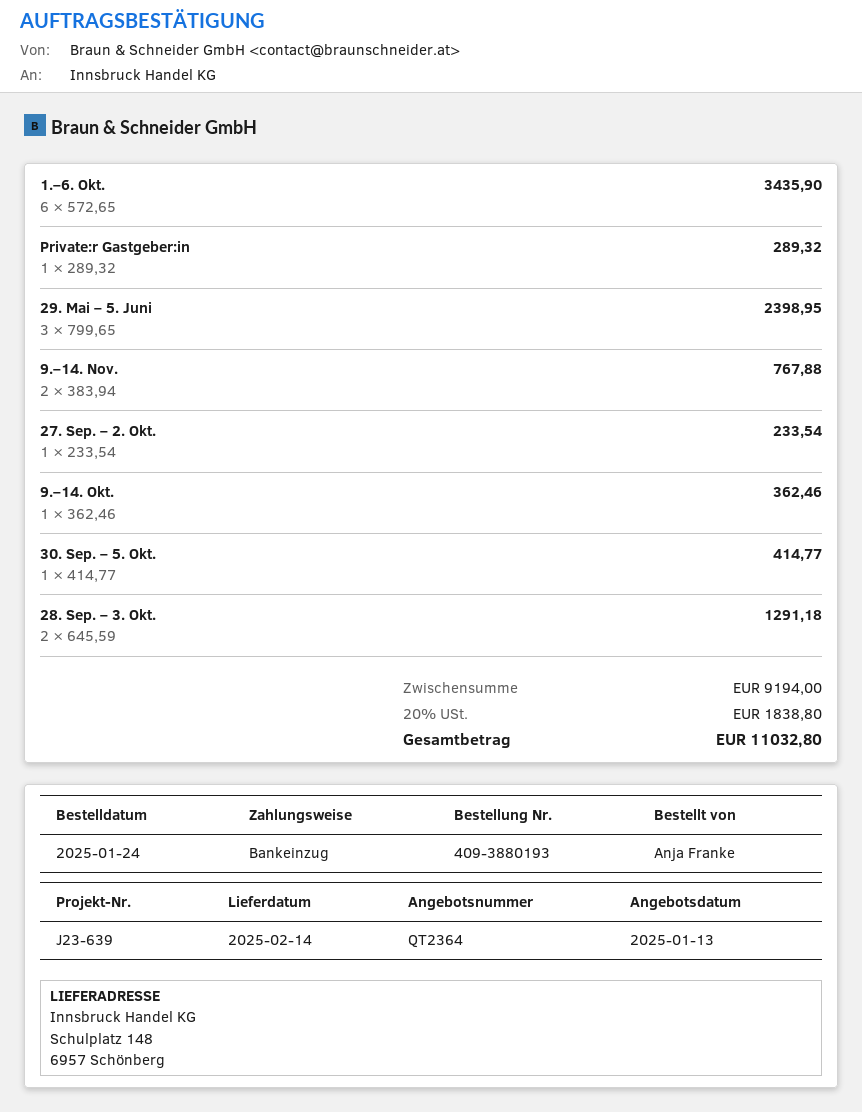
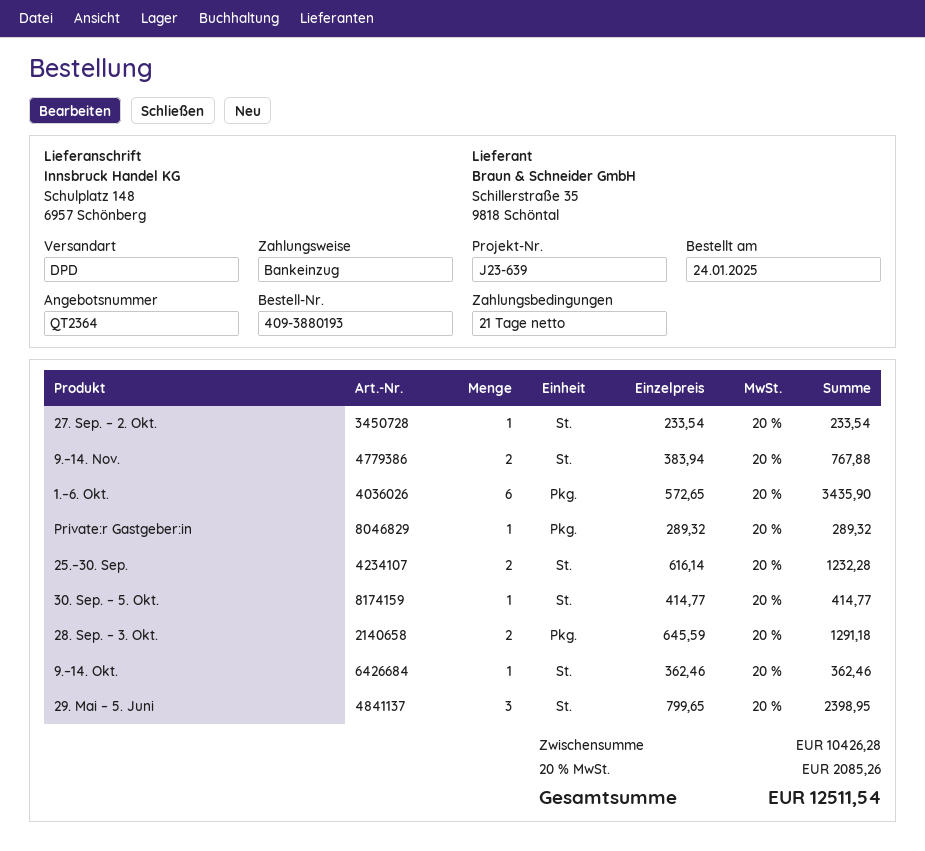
25.–30. Sep.: none -> 2 x 616.14 = 1232.28
subtotal: 9194.00 -> 10426.28
tax: 20% = 1838.80 -> 20% = 2085.26
total: 11032.80 -> 12511.54

